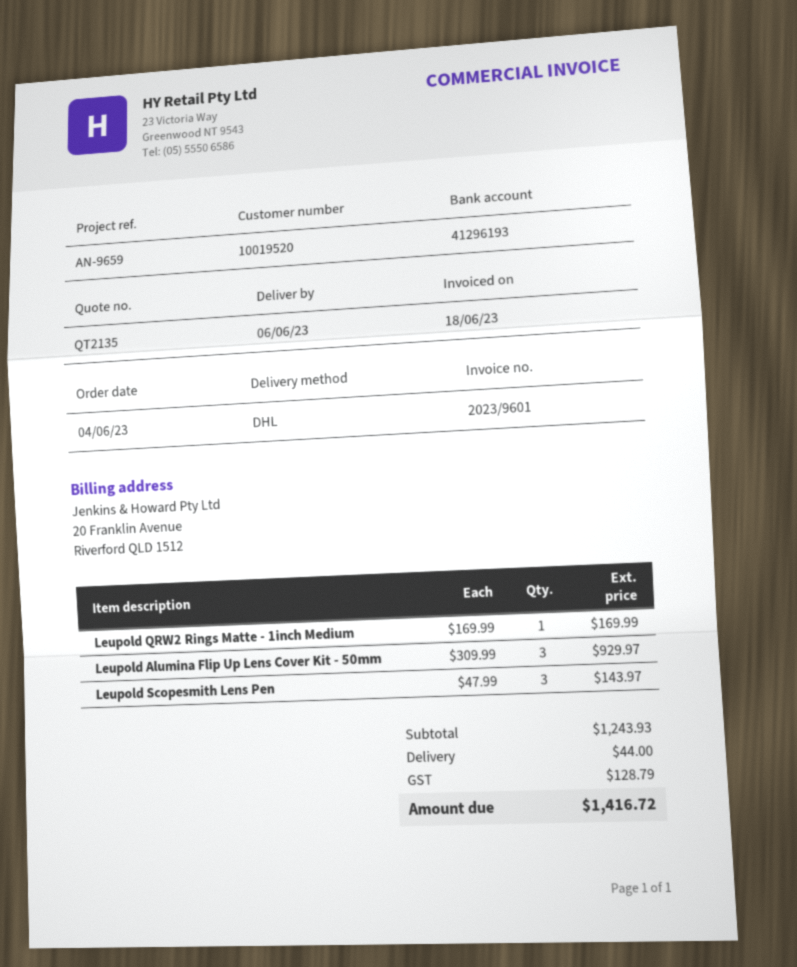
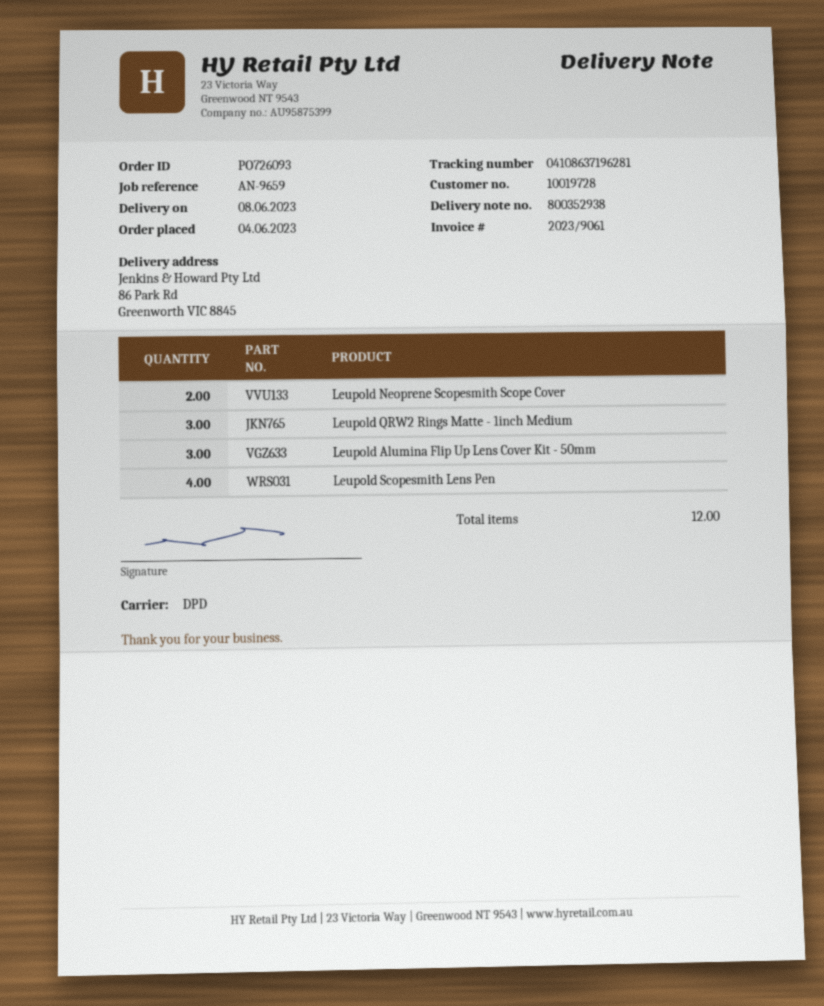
delivery date: 2023-06-06 -> 2023-06-08
invoice number: 2023/9601 -> 2023/9061
customer number: 10019520 -> 10019728
shipping method: DHL -> DPD
Leupold QRW2 Rings Matte - 1inch Medium: 1 -> 3
Leupold Scopesmith Lens Pen: 3 -> 4
Leupold Neoprene Scopesmith Scope Cover: none -> 2

